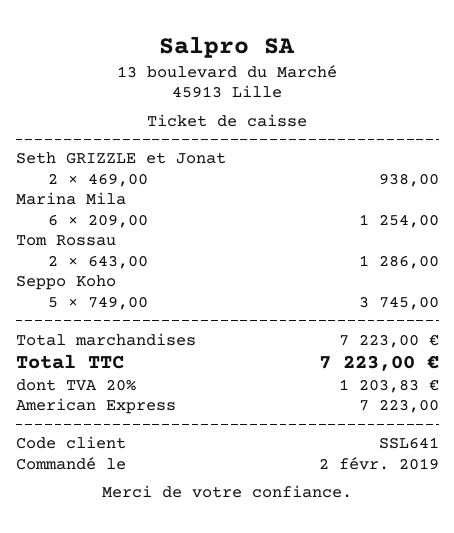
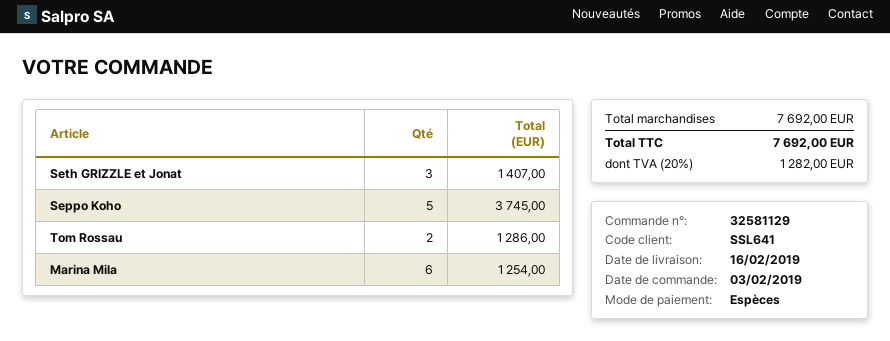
order date: 2019-02-02 -> 2019-02-03
payment method: American Express -> cash
Seth GRIZZLE et Jonat: 2 for 938.00 -> 3 for 1407.00
subtotal: 7223.00 -> 7692.00
tax: 20% = 1203.83 -> 20% = 1282.00
total: 7223.00 -> 7692.00

